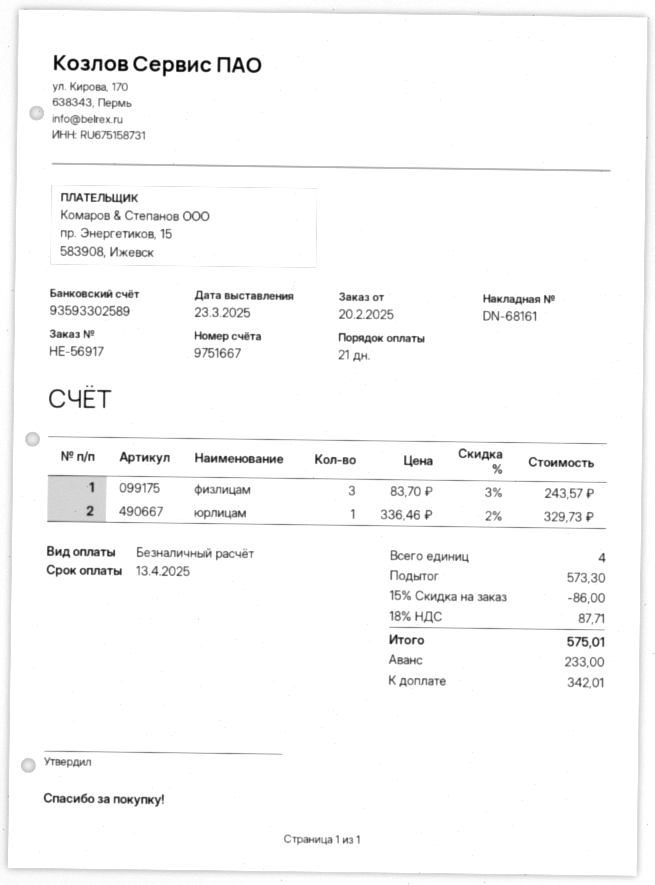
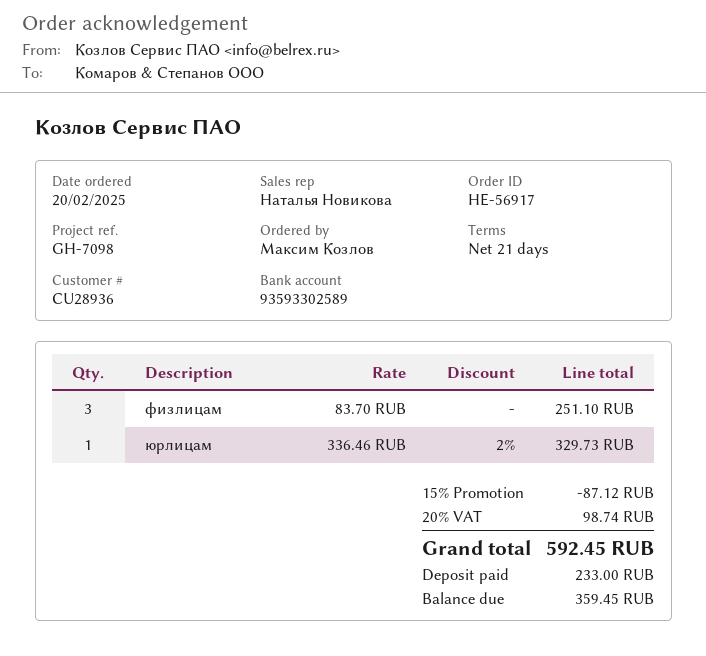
физлицам: 3 x 83.70 - 3% = 243.57 -> 3 x 83.70 = 251.10
discount: 15% = 86.00 -> 15% = 87.12
tax: 18% = 87.71 -> 20% = 98.74
total: 575.01 -> 592.45
balance: 342.01 -> 359.45

